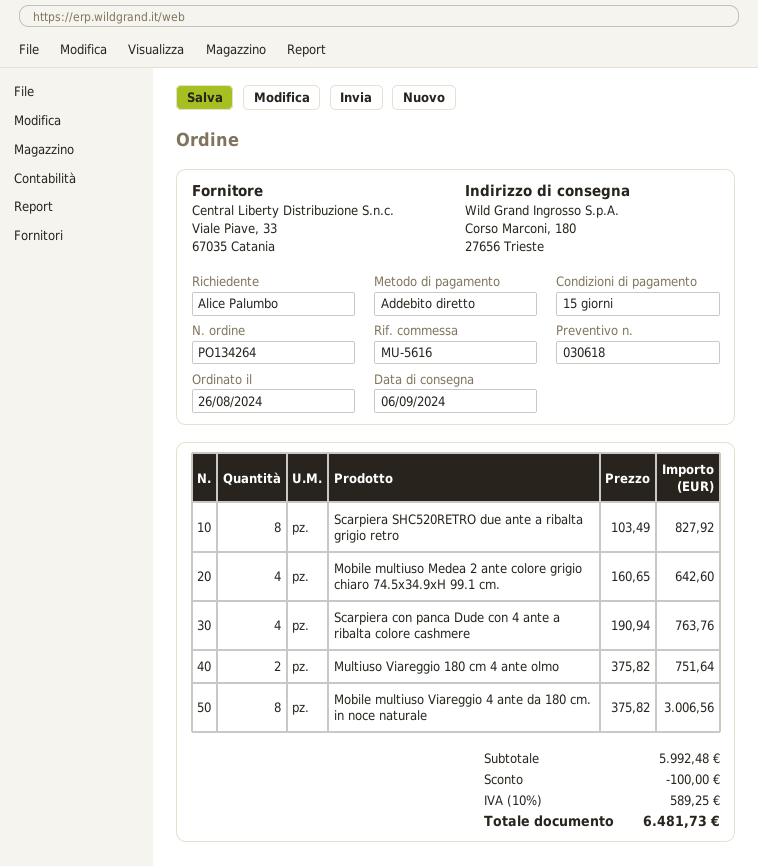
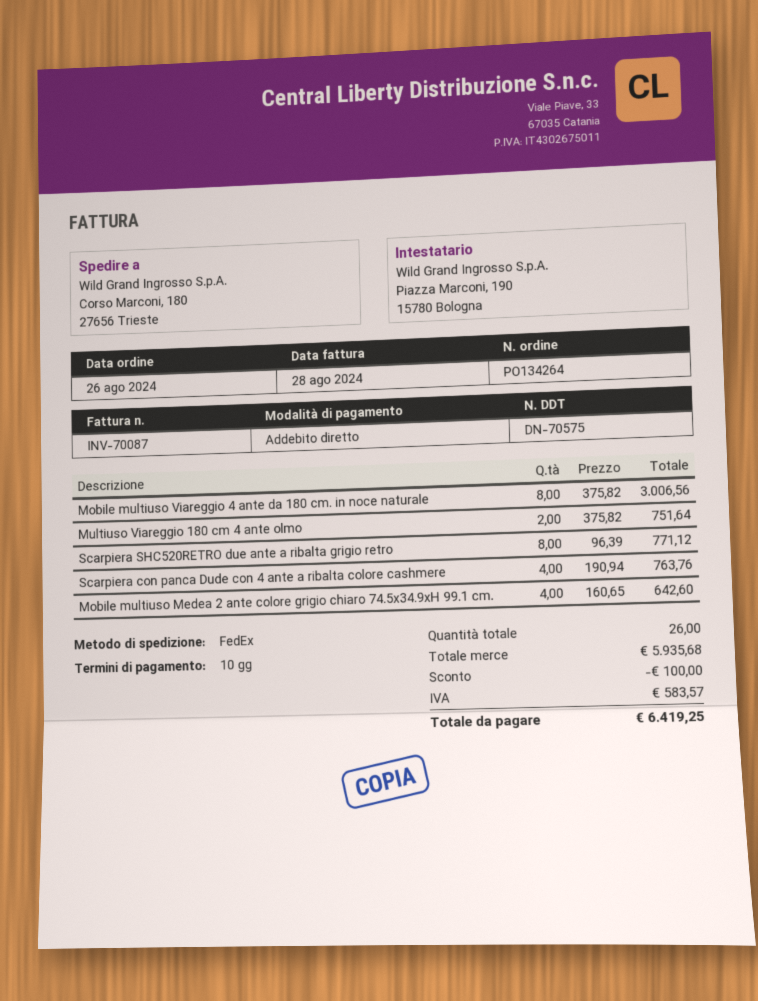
payment terms: 15 days -> 10 days
Scarpiera SHC520RETRO due ante a ribalta grigio retro: 8 x 103.49 = 827.92 -> 8 x 96.39 = 771.12
subtotal: 5992.48 -> 5935.68
tax: 589.25 -> 583.57
total: 6481.73 -> 6419.25

